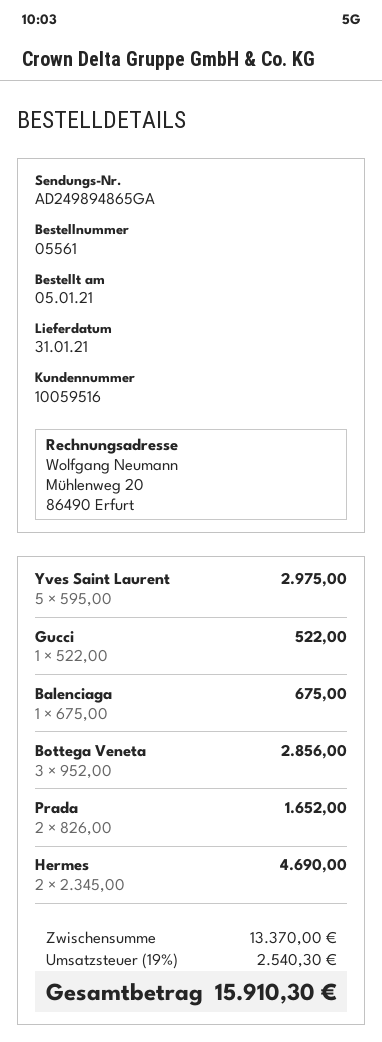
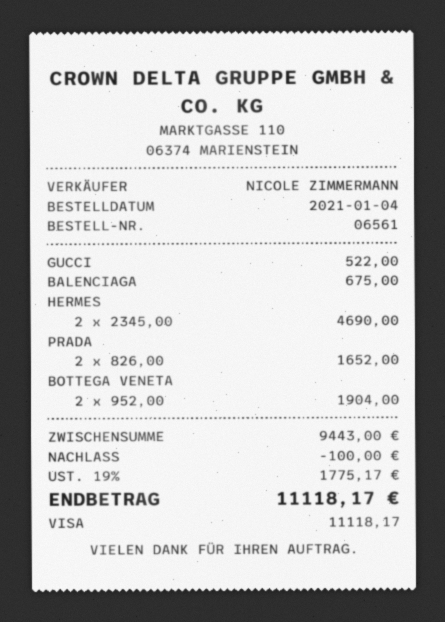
order number: 05561 -> 06561
order date: 2021-01-05 -> 2021-01-04
Yves Saint Laurent: 5 x 595.00 = 2975.00 -> none
Bottega Veneta: 3 x 952.00 = 2856.00 -> 2 x 952.00 = 1904.00
subtotal: 13370.00 -> 9443.00
discount: none -> 100.00
tax: 19% = 2540.30 -> 19% = 1775.17
total: 15910.30 -> 11118.17

